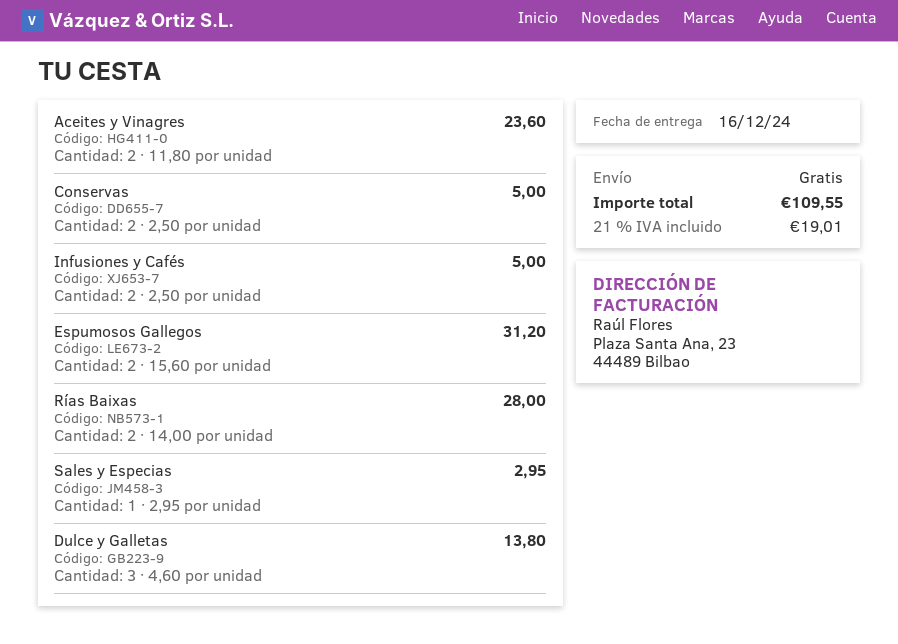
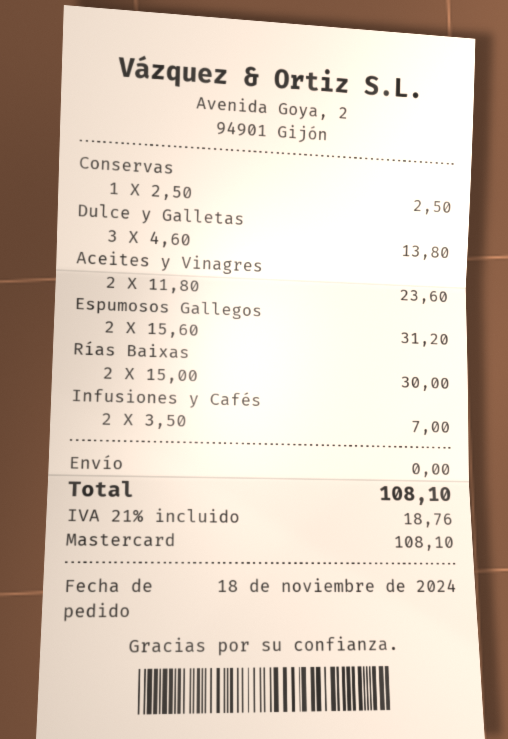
Conservas: 2 x 2.50 = 5.00 -> 1 x 2.50 = 2.50
Infusiones y Cafés: 2 x 2.50 = 5.00 -> 2 x 3.50 = 7.00
Rías Baixas: 2 x 14.00 = 28.00 -> 2 x 15.00 = 30.00
Sales y Especias: 1 x 2.95 = 2.95 -> none
tax: 21% = 19.01 -> 21% = 18.76
total: 109.55 -> 108.10

